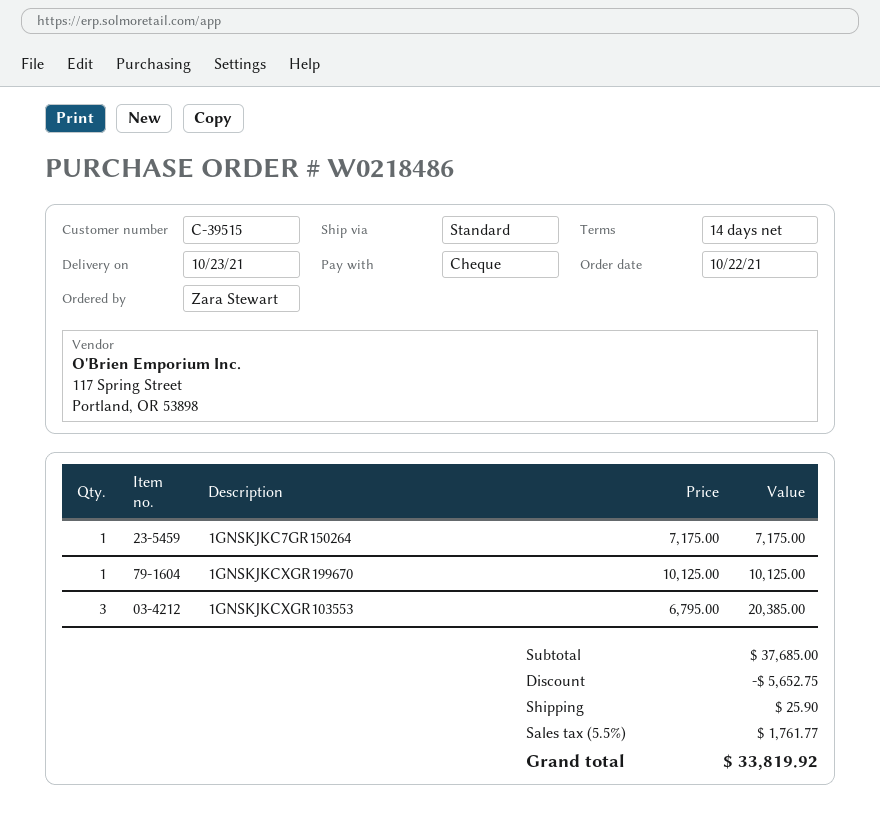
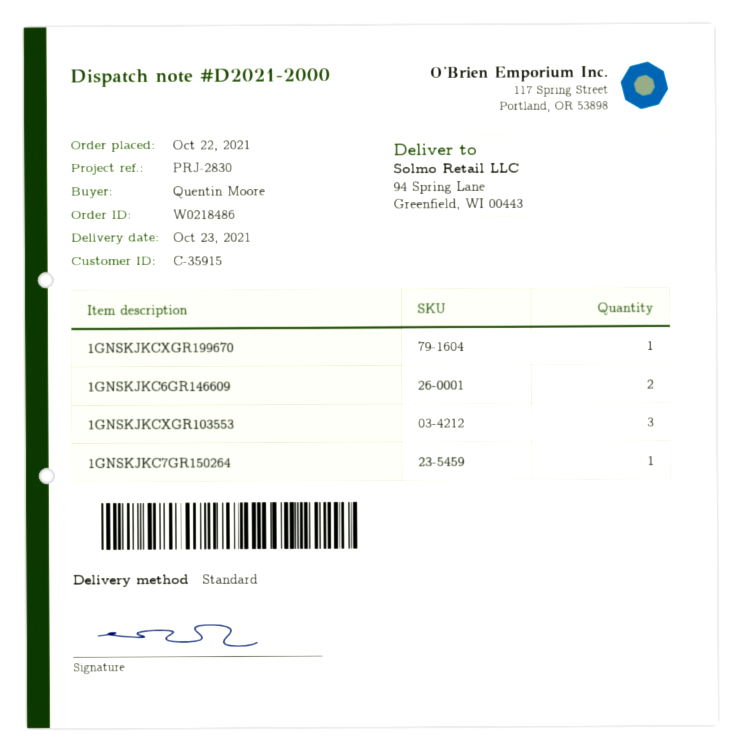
customer number: C-39515 -> C-35915
ordered by: Zara Stewart -> Quentin Moore
1GNSKJKC6GR146609: none -> 2

